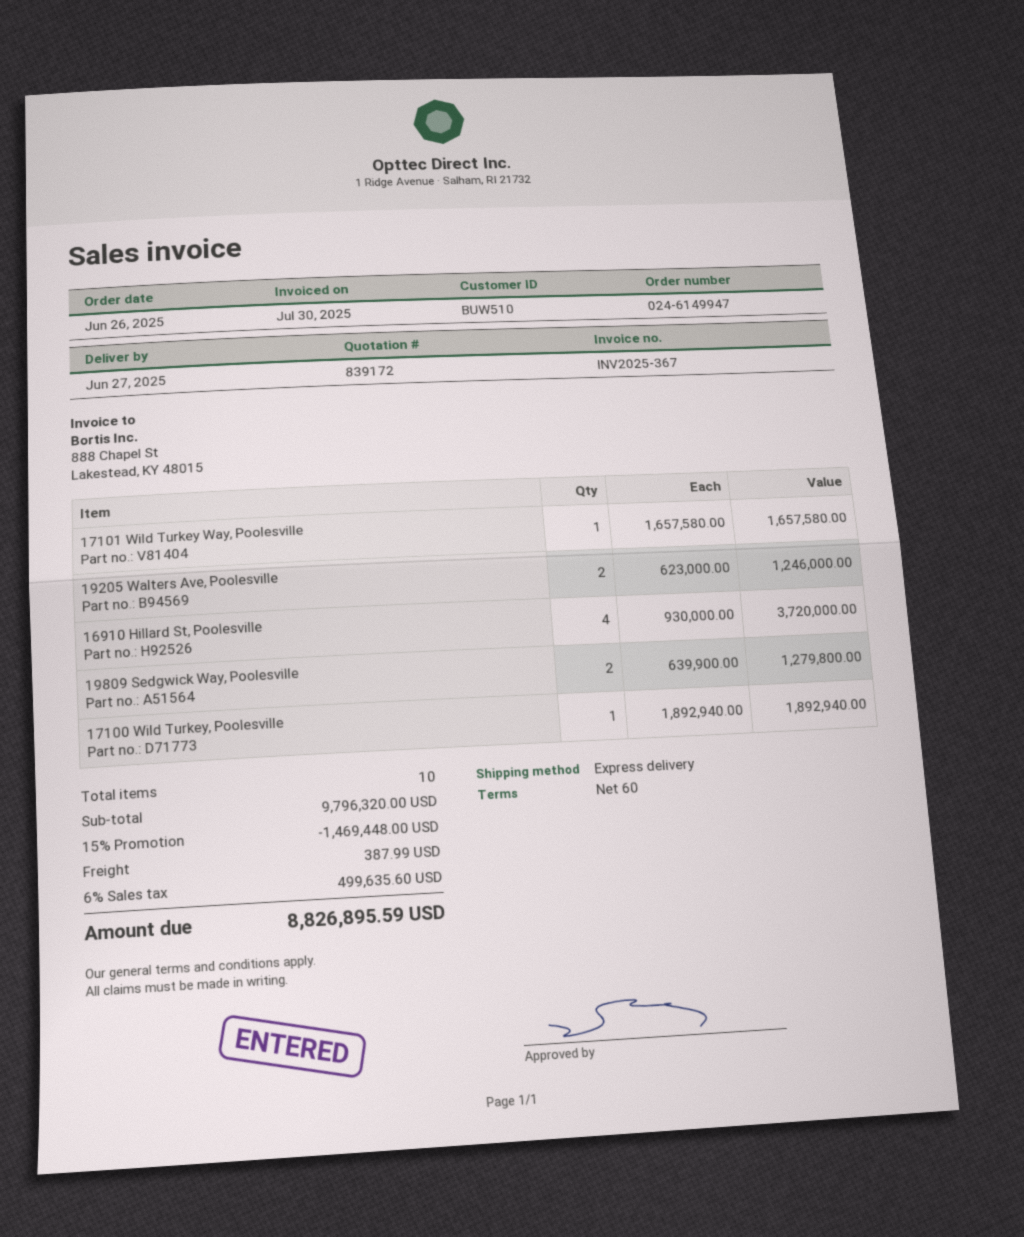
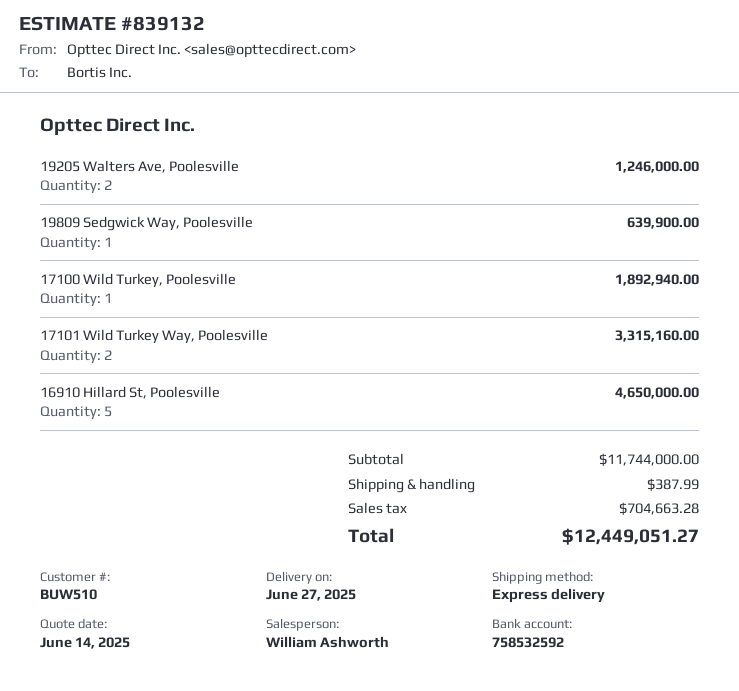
quote number: 839172 -> 839132
17101 Wild Turkey Way, Poolesville: 1 for 1657580.00 -> 2 for 3315160.00
16910 Hillard St, Poolesville: 4 for 3720000.00 -> 5 for 4650000.00
19809 Sedgwick Way, Poolesville: 2 for 1279800.00 -> 1 for 639900.00
subtotal: 9796320.00 -> 11744000.00
discount: 15% = 1469448.00 -> none
tax: 499635.60 -> 704663.28
total: 8826895.59 -> 12449051.27

